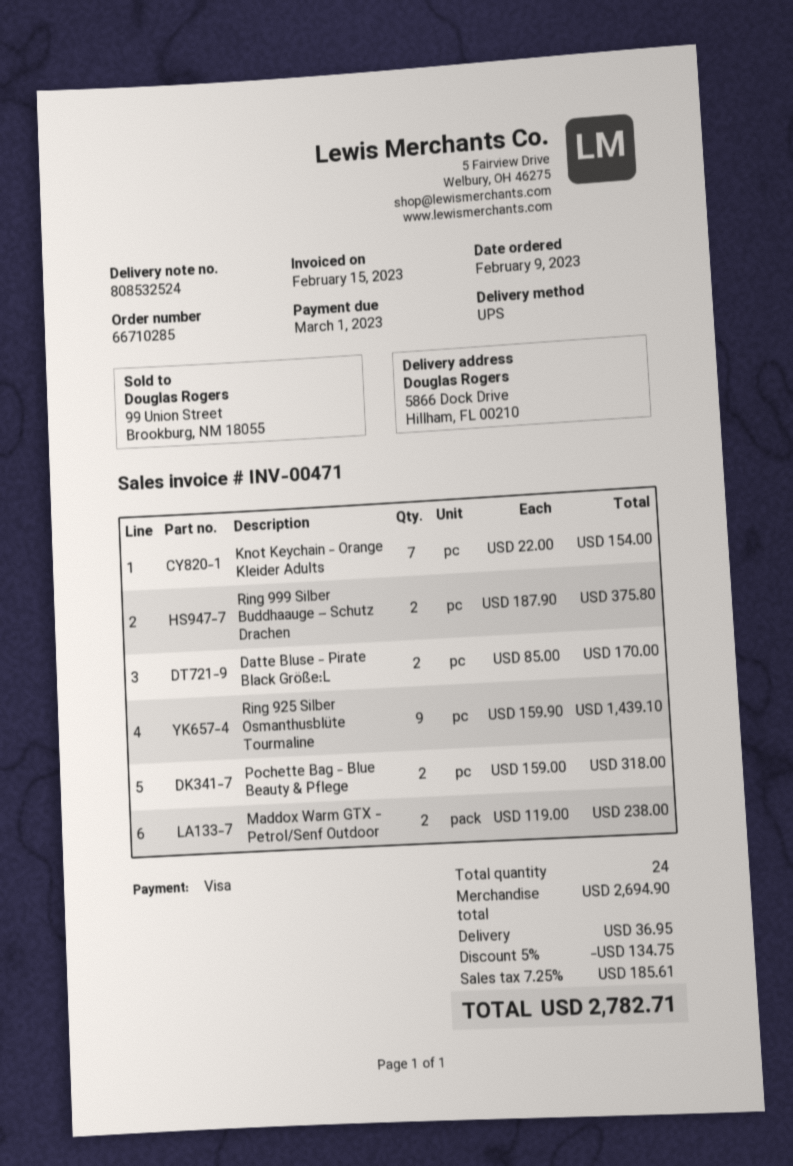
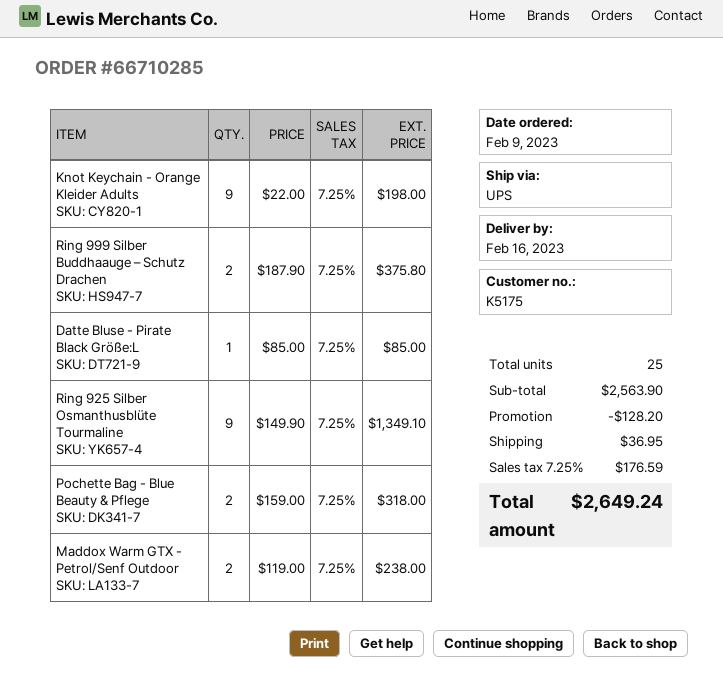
Knot Keychain - Orange Kleider Adults: 7 x 22.00 = 154.00 -> 9 x 22.00 = 198.00
Datte Bluse - Pirate Black Größe:L: 2 x 85.00 = 170.00 -> 1 x 85.00 = 85.00
Ring 925 Silber Osmanthusblüte Tourmaline: 9 x 159.90 = 1439.10 -> 9 x 149.90 = 1349.10
total quantity: 24 -> 25
subtotal: 2694.90 -> 2563.90
discount: 134.75 -> 128.20
tax: 7.25% = 185.61 -> 7.25% = 176.59
total: 2782.71 -> 2649.24

